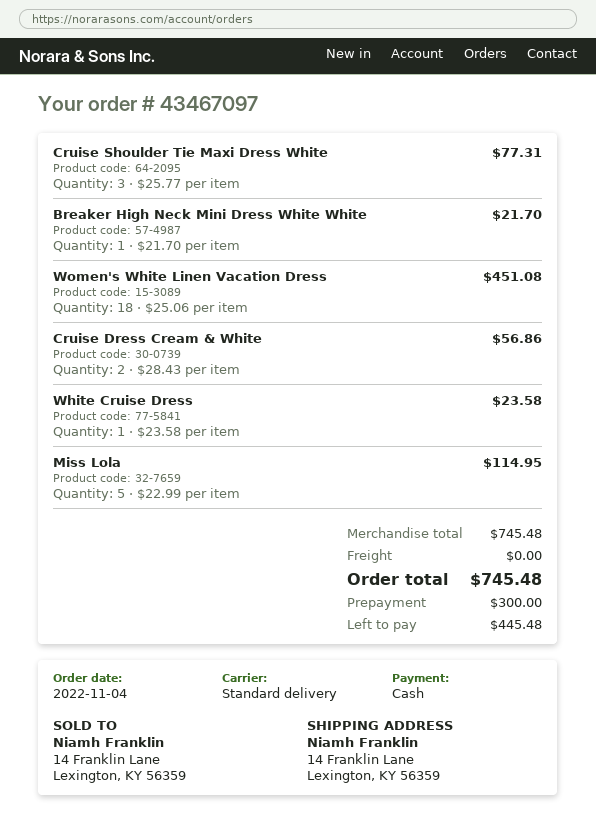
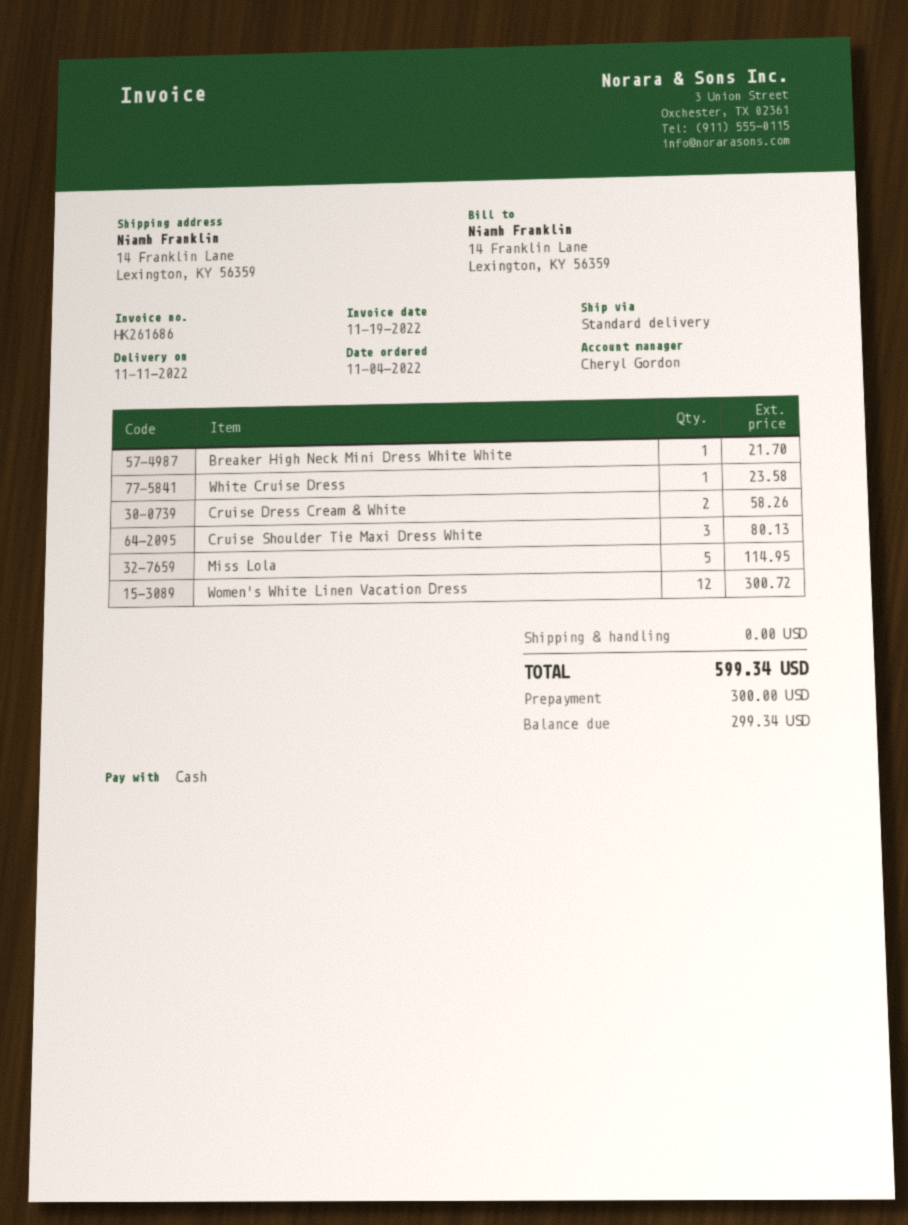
Cruise Shoulder Tie Maxi Dress White: 3 for 77.31 -> 3 for 80.13
Women's White Linen Vacation Dress: 18 for 451.08 -> 12 for 300.72
Cruise Dress Cream & White: 2 for 56.86 -> 2 for 58.26
total: 745.48 -> 599.34
balance: 445.48 -> 299.34

